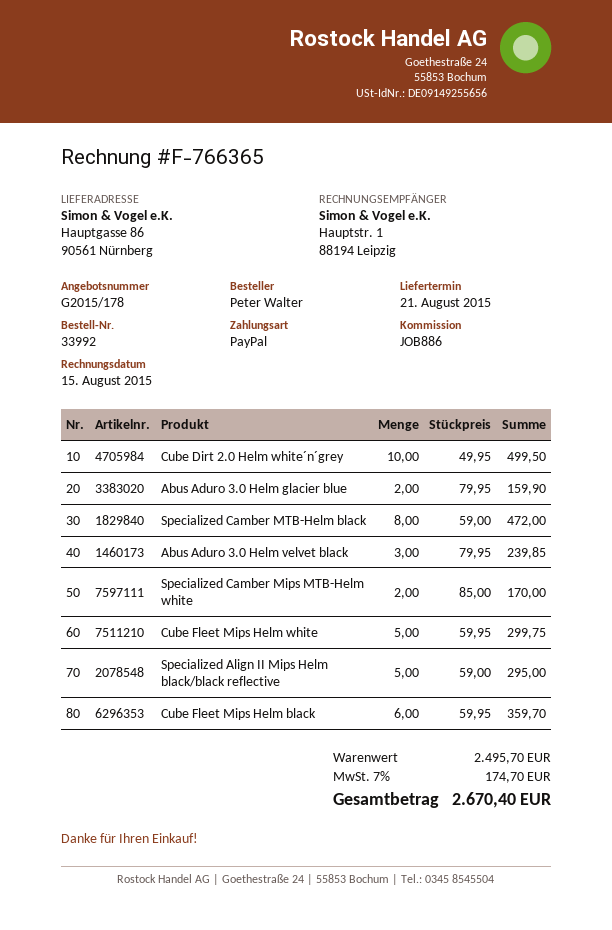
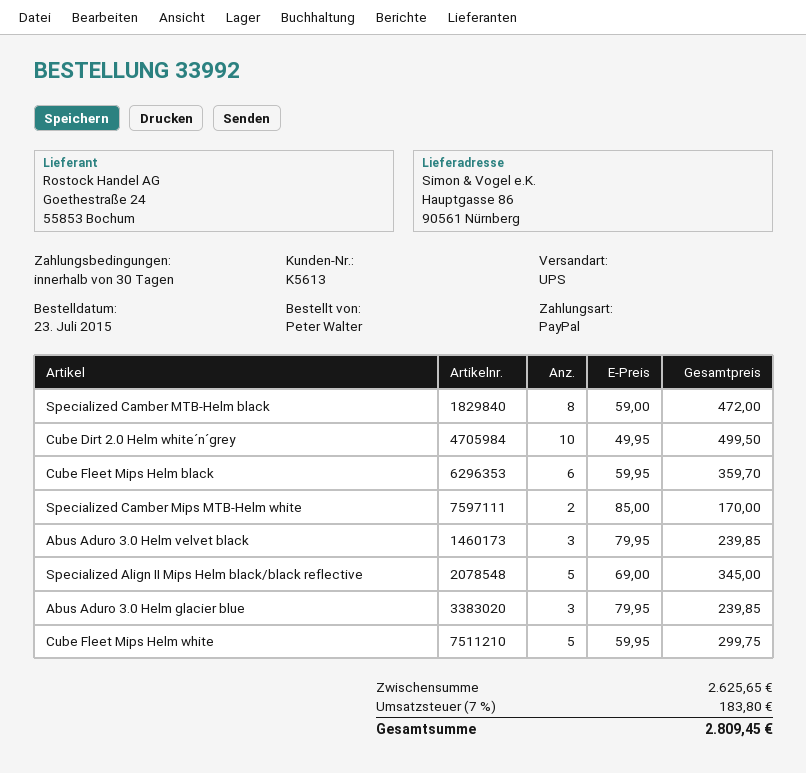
Abus Aduro 3.0 Helm glacier blue: 2 x 79.95 = 159.90 -> 3 x 79.95 = 239.85
Specialized Align II Mips Helm black/black reflective: 5 x 59.00 = 295.00 -> 5 x 69.00 = 345.00
subtotal: 2495.70 -> 2625.65
tax: 7% = 174.70 -> 7% = 183.80
total: 2670.40 -> 2809.45

